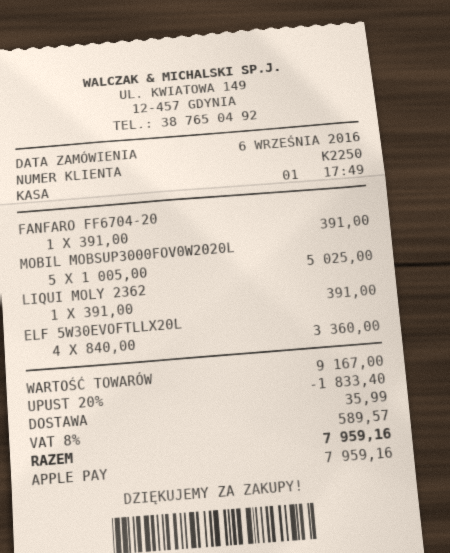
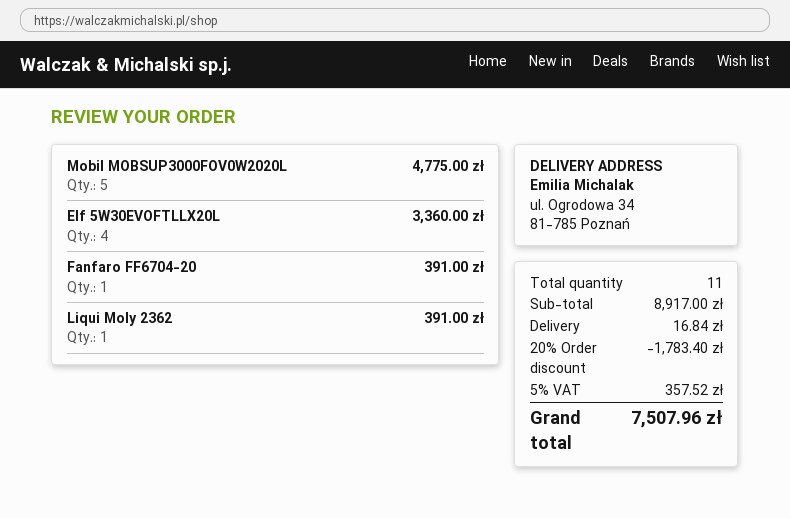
MOBIL MOBSUP3000FOV0W2020L: 5 for 5025.00 -> 5 for 4775.00
subtotal: 9167.00 -> 8917.00
discount: 20% = 1833.40 -> 20% = 1783.40
shipping: 35.99 -> 16.84
tax: 8% = 589.57 -> 5% = 357.52
total: 7959.16 -> 7507.96

